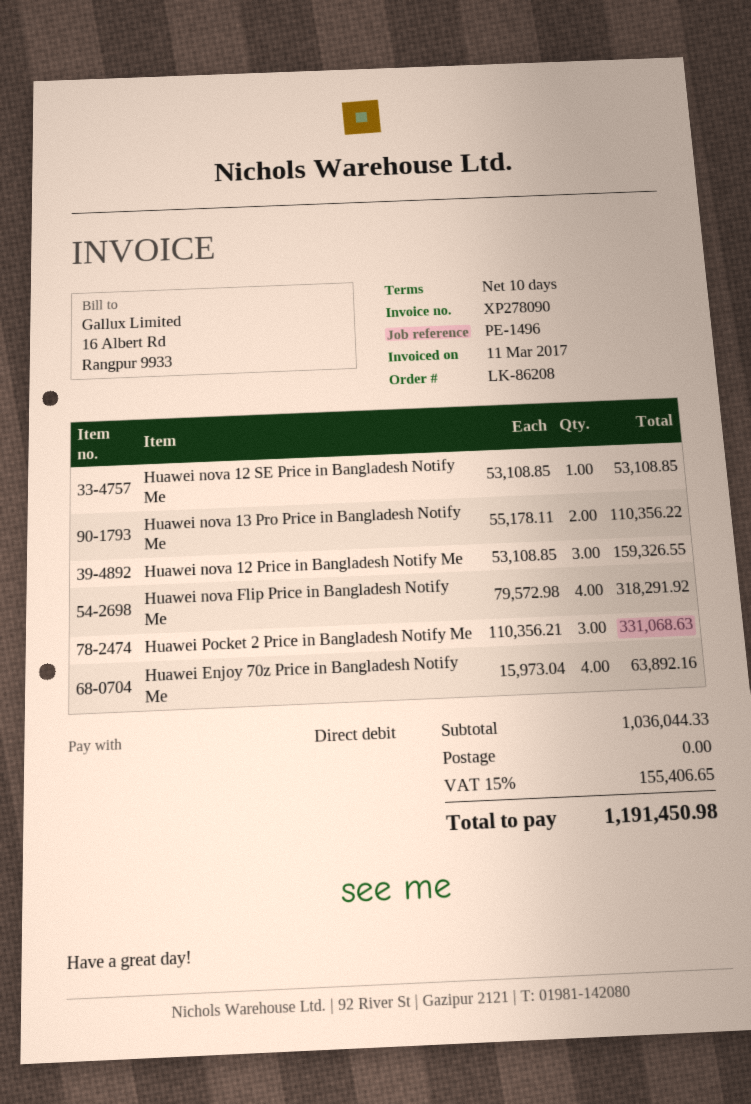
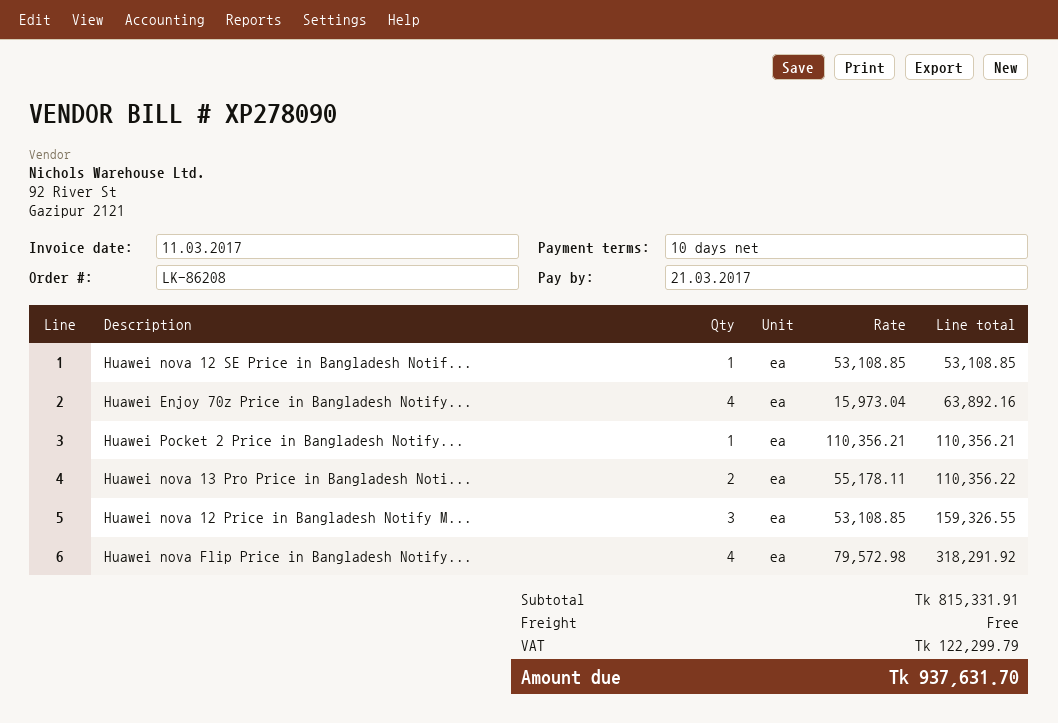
Huawei Pocket 2 Price in Bangladesh Notify Me: 3 x 110356.21 = 331068.63 -> 1 x 110356.21 = 110356.21
subtotal: 1036044.33 -> 815331.91
tax: 155406.65 -> 122299.79
total: 1191450.98 -> 937631.70

